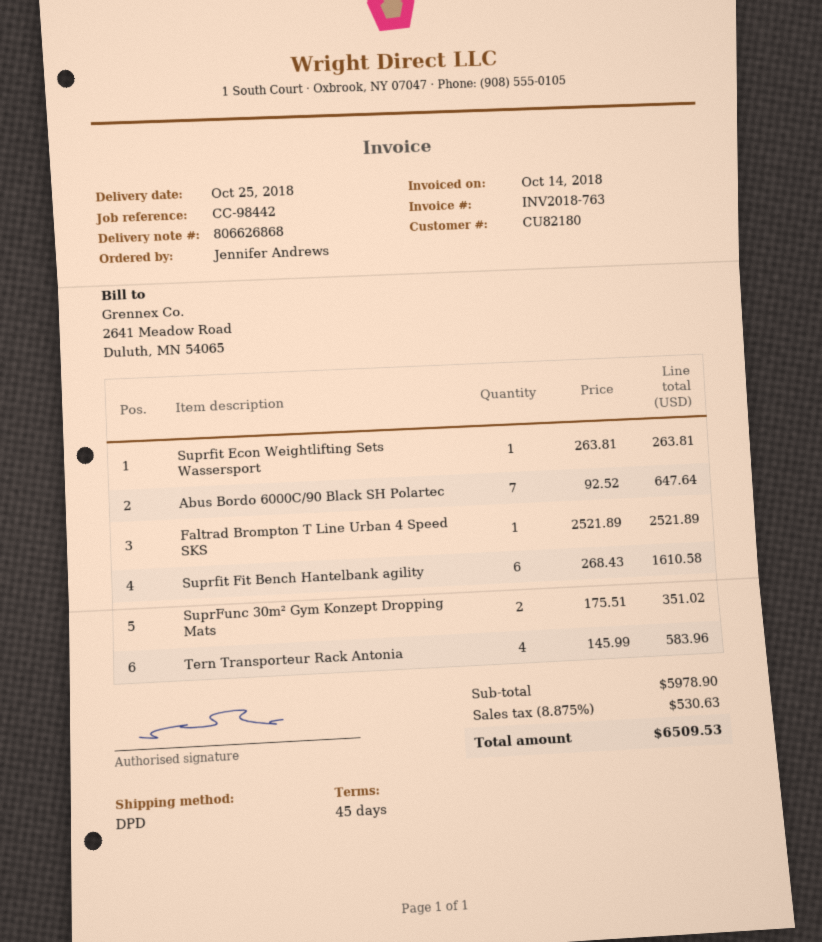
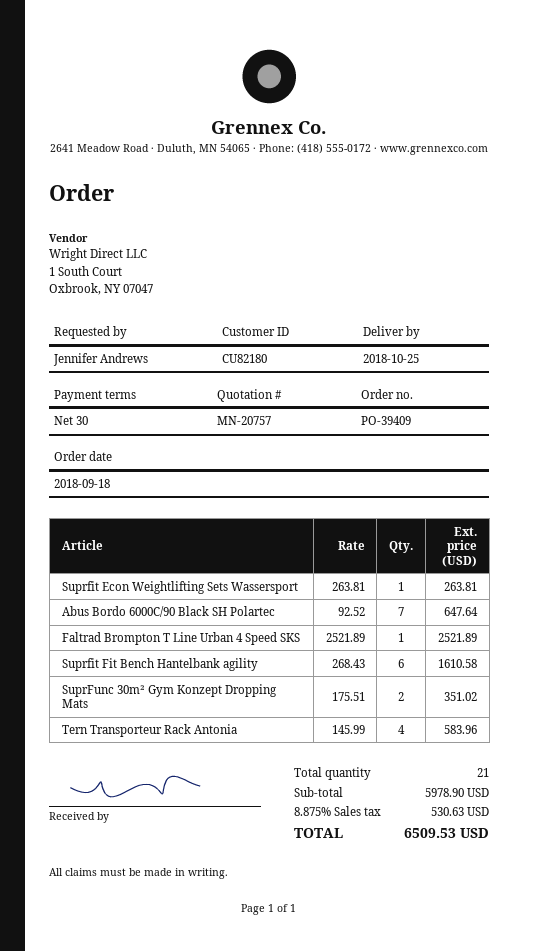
payment terms: 45 days -> 30 days

